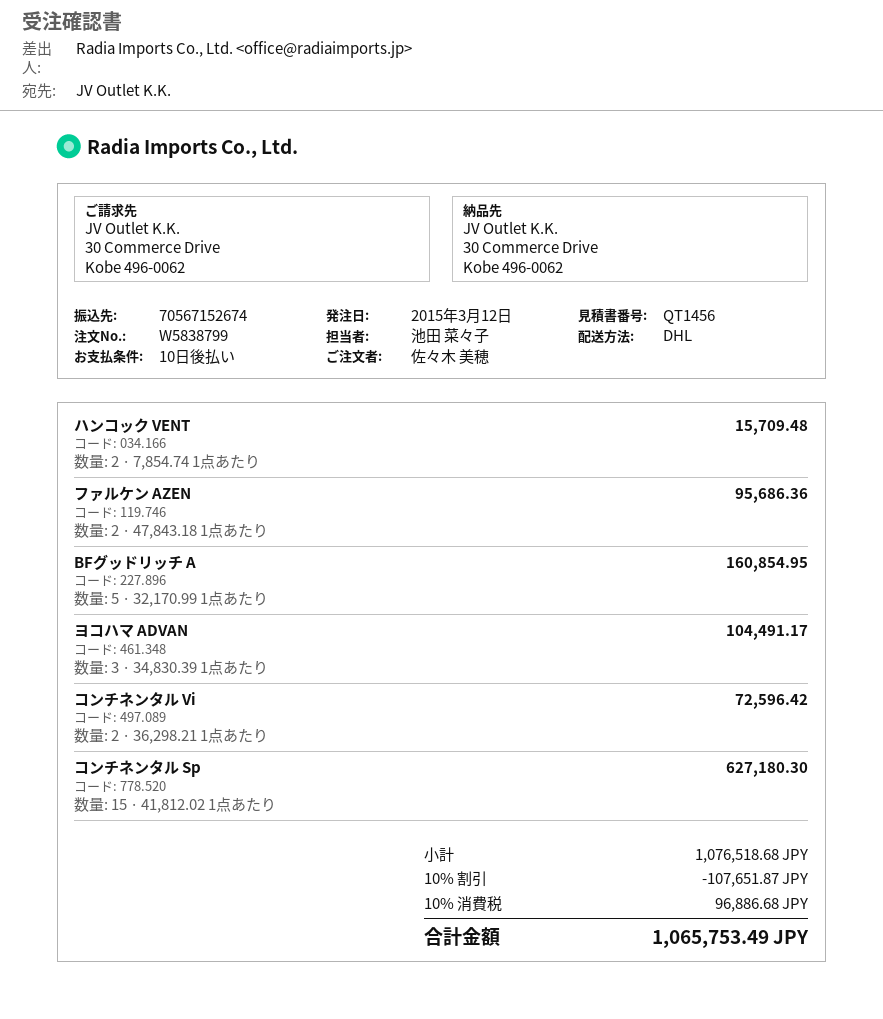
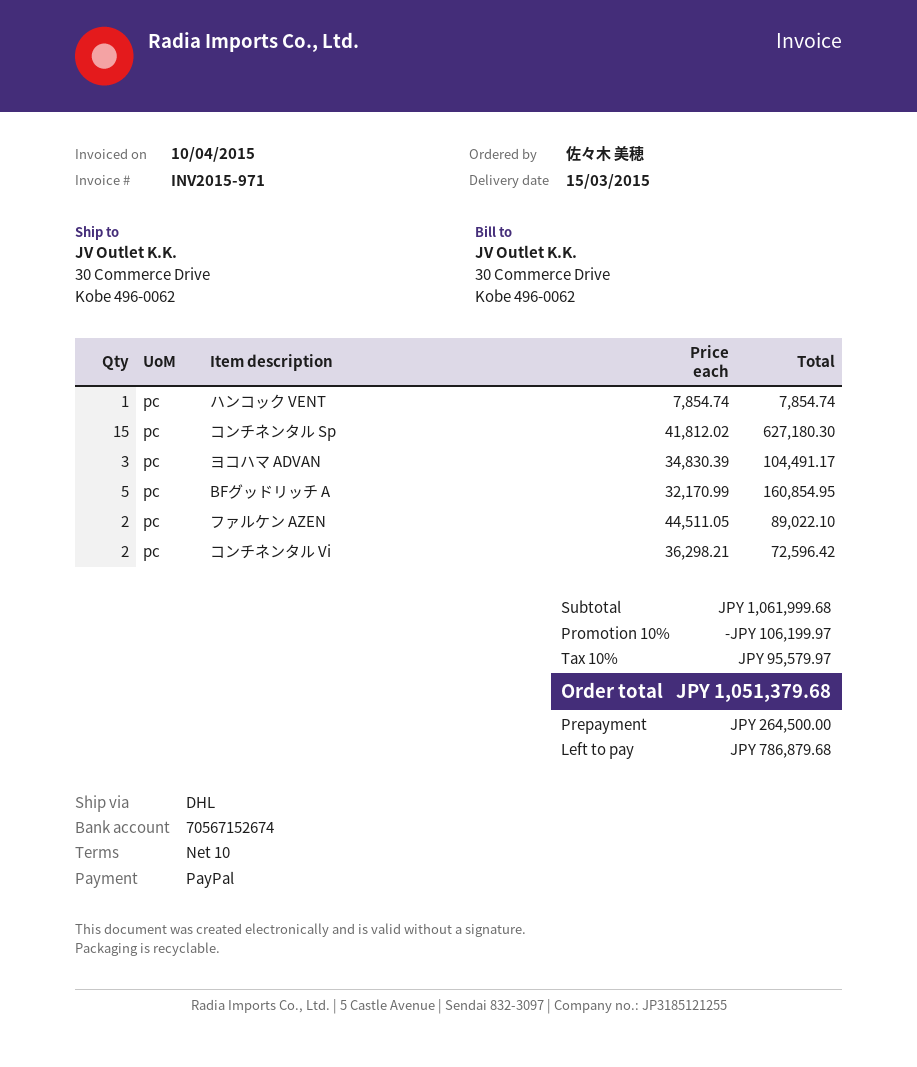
ハンコック VENT: 2 x 7854.74 = 15709.48 -> 1 x 7854.74 = 7854.74
ファルケン AZEN: 2 x 47843.18 = 95686.36 -> 2 x 44511.05 = 89022.10
subtotal: 1076518.68 -> 1061999.68
discount: 10% = 107651.87 -> 10% = 106199.97
tax: 10% = 96886.68 -> 10% = 95579.97
total: 1065753.49 -> 1051379.68

